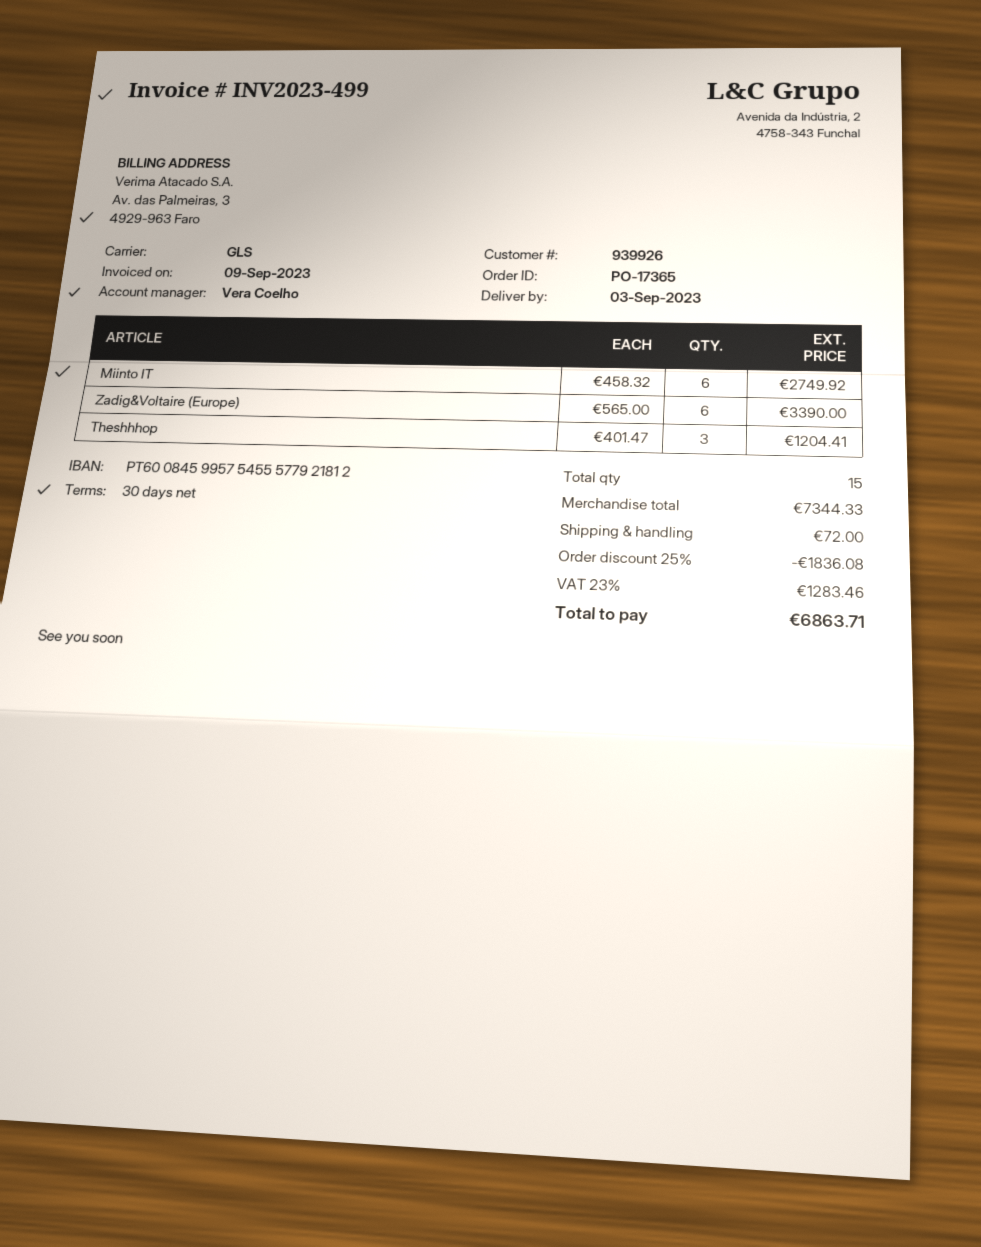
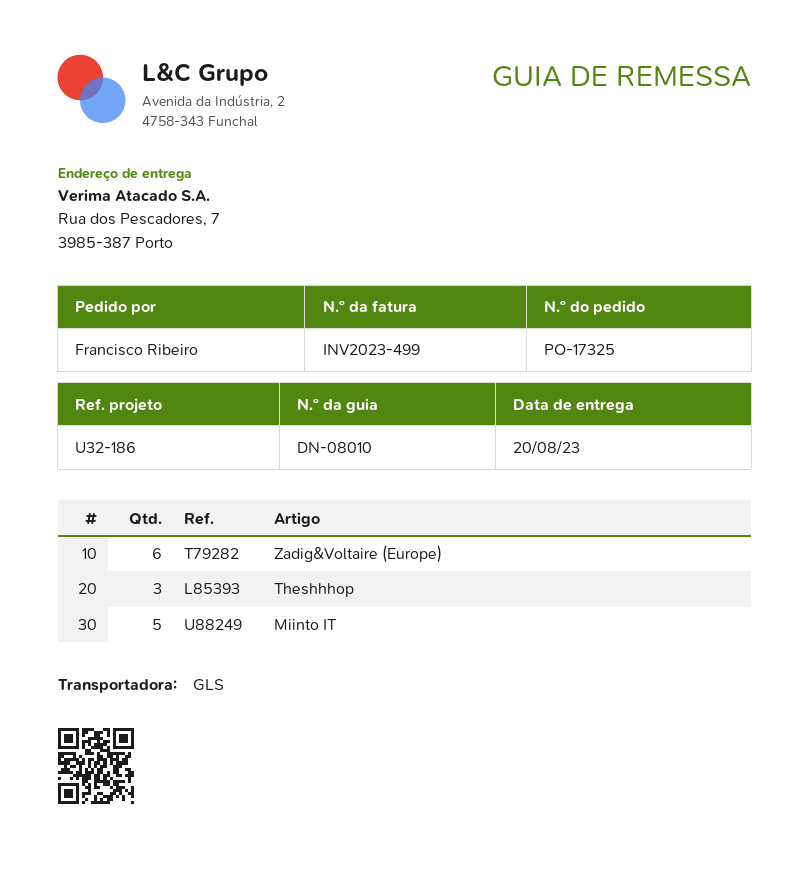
order number: PO-17365 -> PO-17325
delivery date: 2023-09-03 -> 2023-08-20
Miinto IT: 6 -> 5

